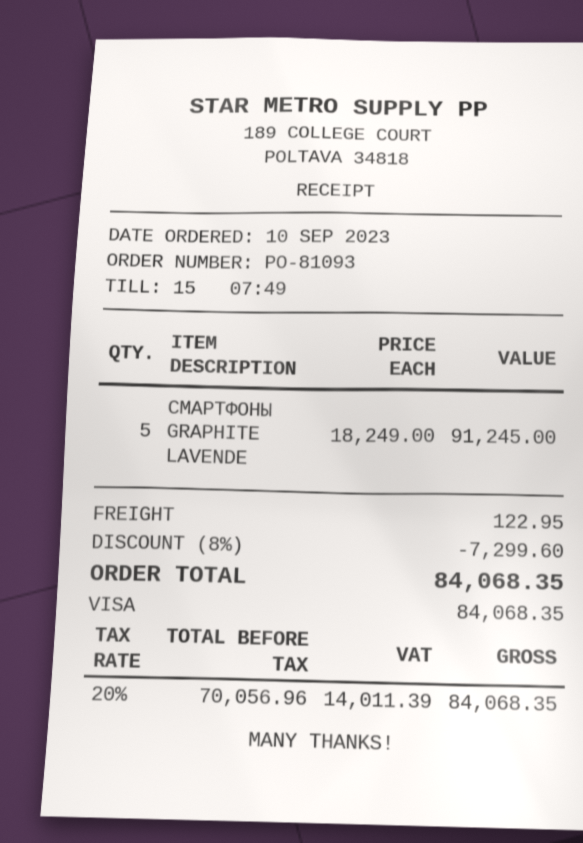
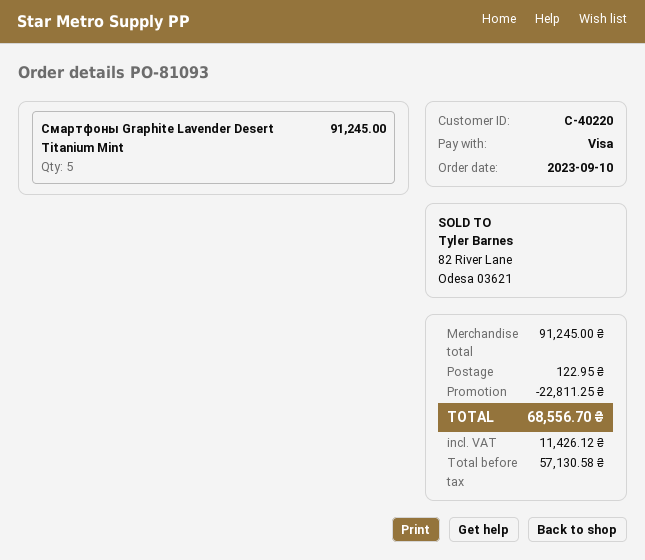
discount: 7299.60 -> 22811.25
net: 70056.96 -> 57130.58
tax: 14011.39 -> 11426.12
total: 84068.35 -> 68556.70

